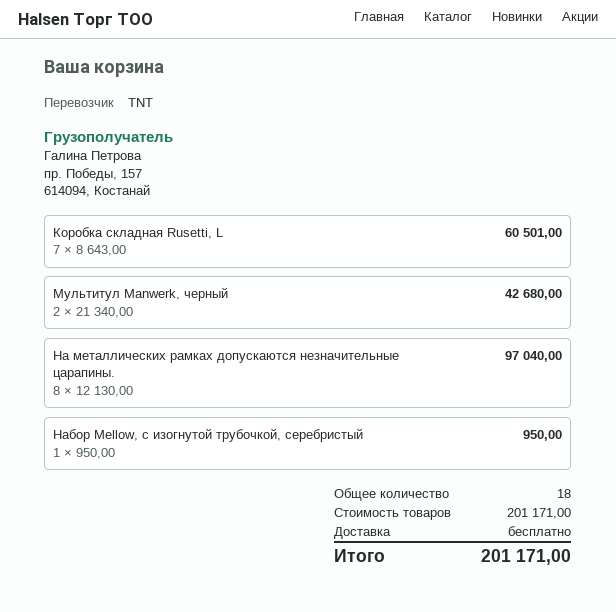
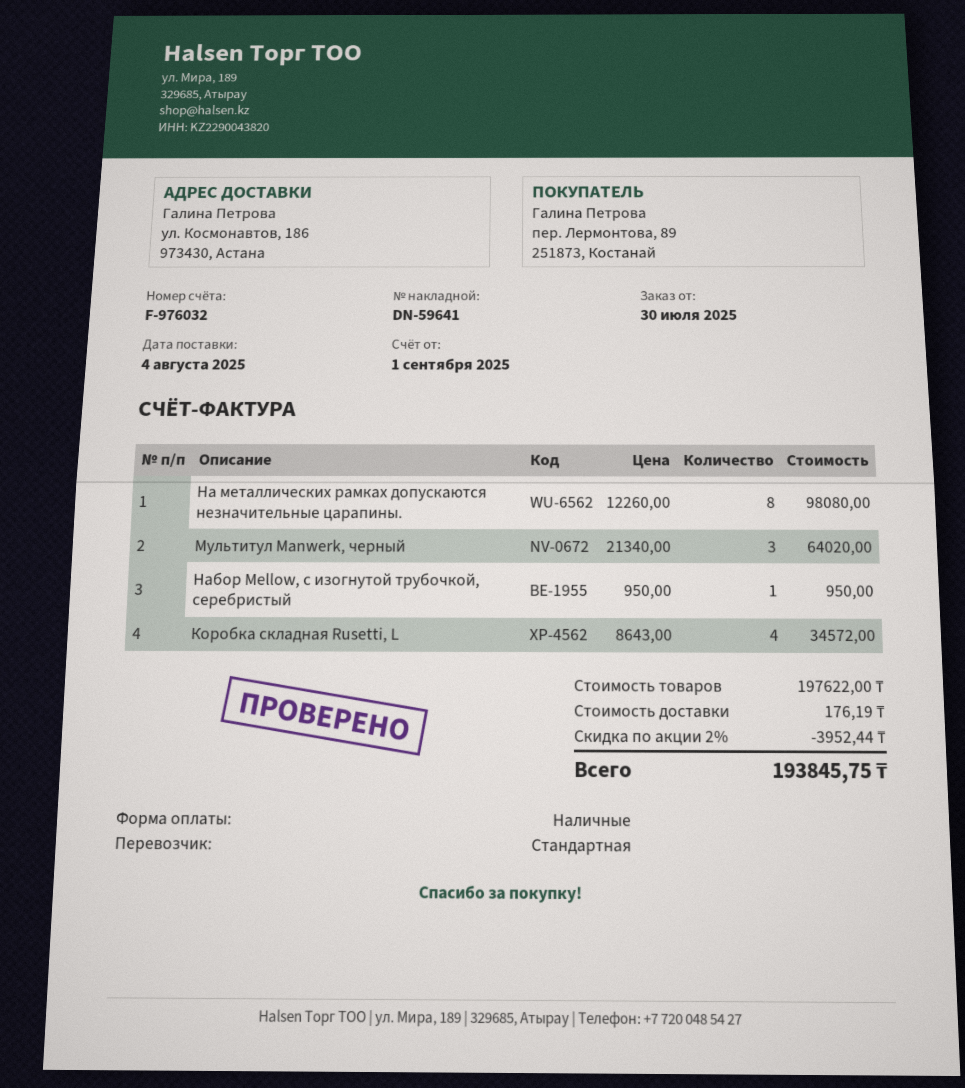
shipping method: TNT -> standard
ship to: пр. Победы, 157, 614094, Костанай -> ул. Космонавтов, 186, 973430, Астана
Коробка складная Rusetti, L: 7 x 8643.00 = 60501.00 -> 4 x 8643.00 = 34572.00
Мультитул Manwerk, черный: 2 x 21340.00 = 42680.00 -> 3 x 21340.00 = 64020.00
На металлических рамках допускаются незначительные царапины.: 8 x 12130.00 = 97040.00 -> 8 x 12260.00 = 98080.00
subtotal: 201171.00 -> 197622.00
discount: none -> 2% = 3952.44
shipping: 0.00 -> 176.19
total: 201171.00 -> 193845.75

